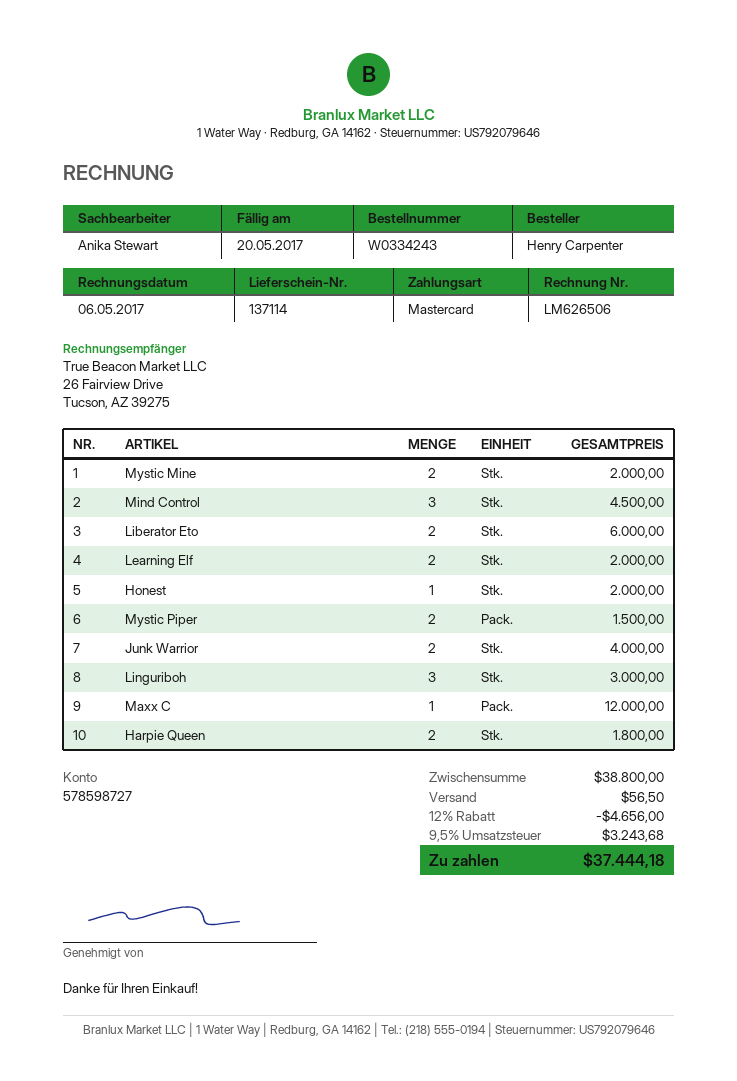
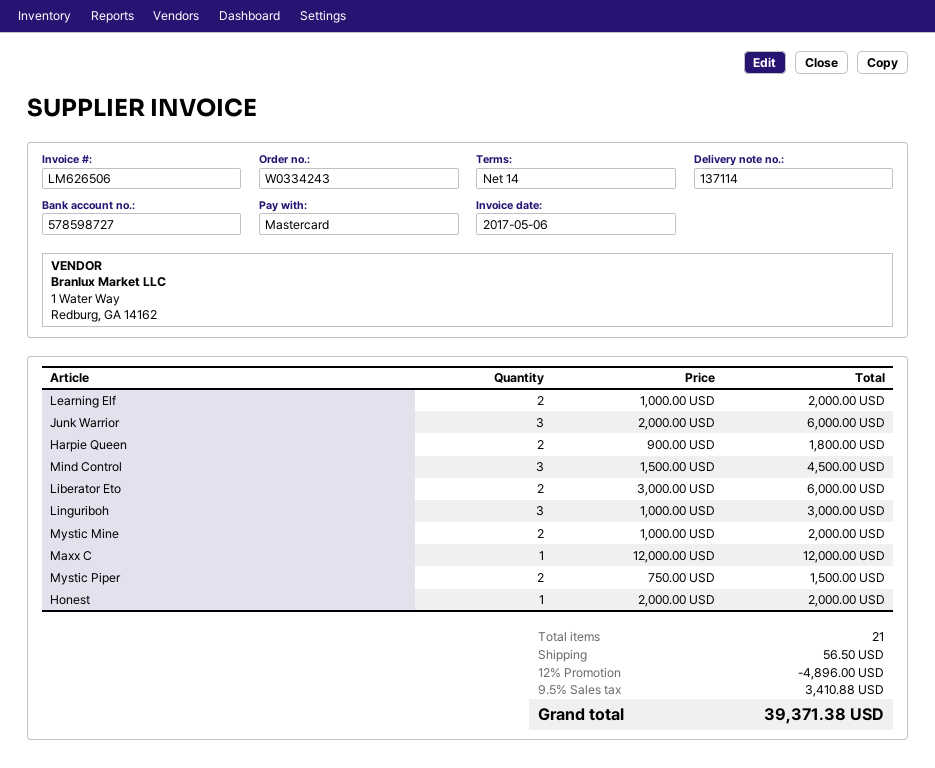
Junk Warrior: 2 for 4000.00 -> 3 for 6000.00
discount: 12% = 4656.00 -> 12% = 4896.00
tax: 9.5% = 3243.68 -> 9.5% = 3410.88
total: 37444.18 -> 39371.38

